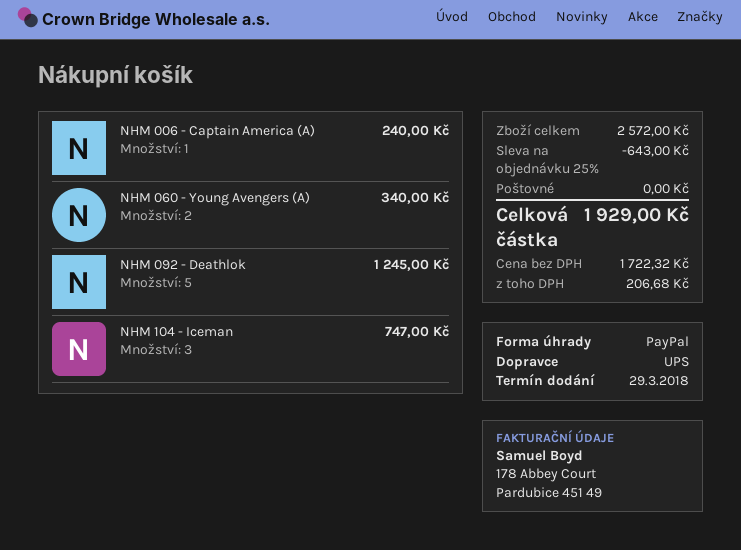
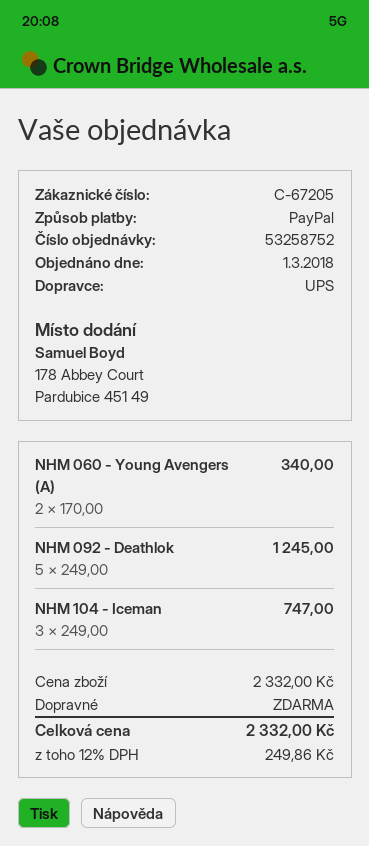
NHM 006 - Captain America (A): 1 for 240.00 -> none
subtotal: 2572.00 -> 2332.00
discount: 25% = 643.00 -> none
tax: 206.68 -> 249.86
total: 1929.00 -> 2332.00

